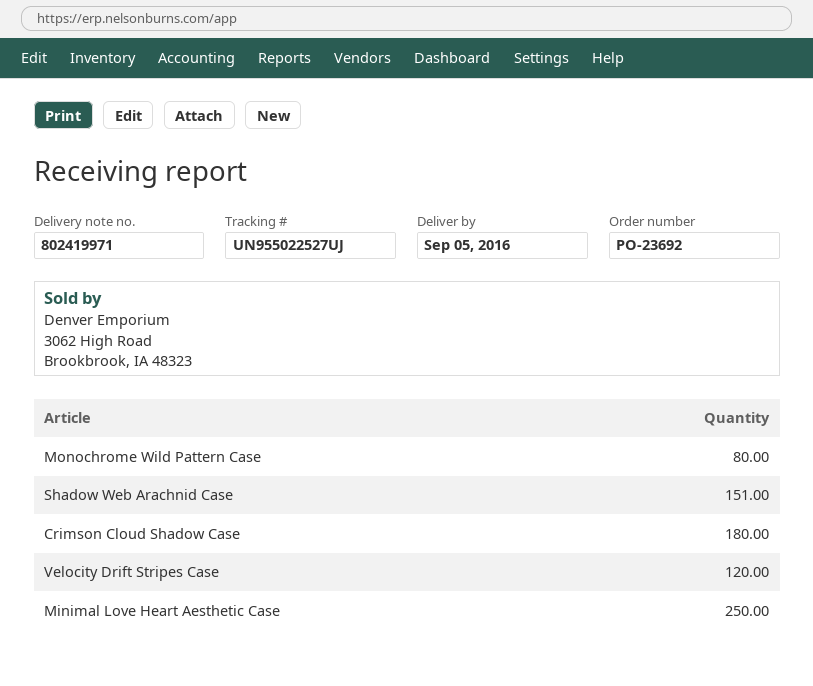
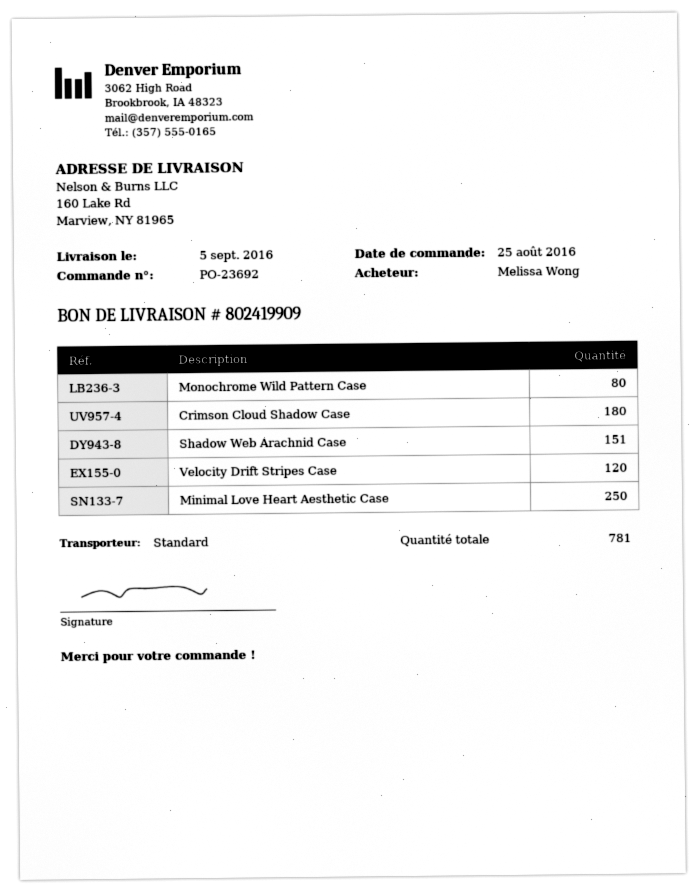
delivery note number: 802419971 -> 802419909

